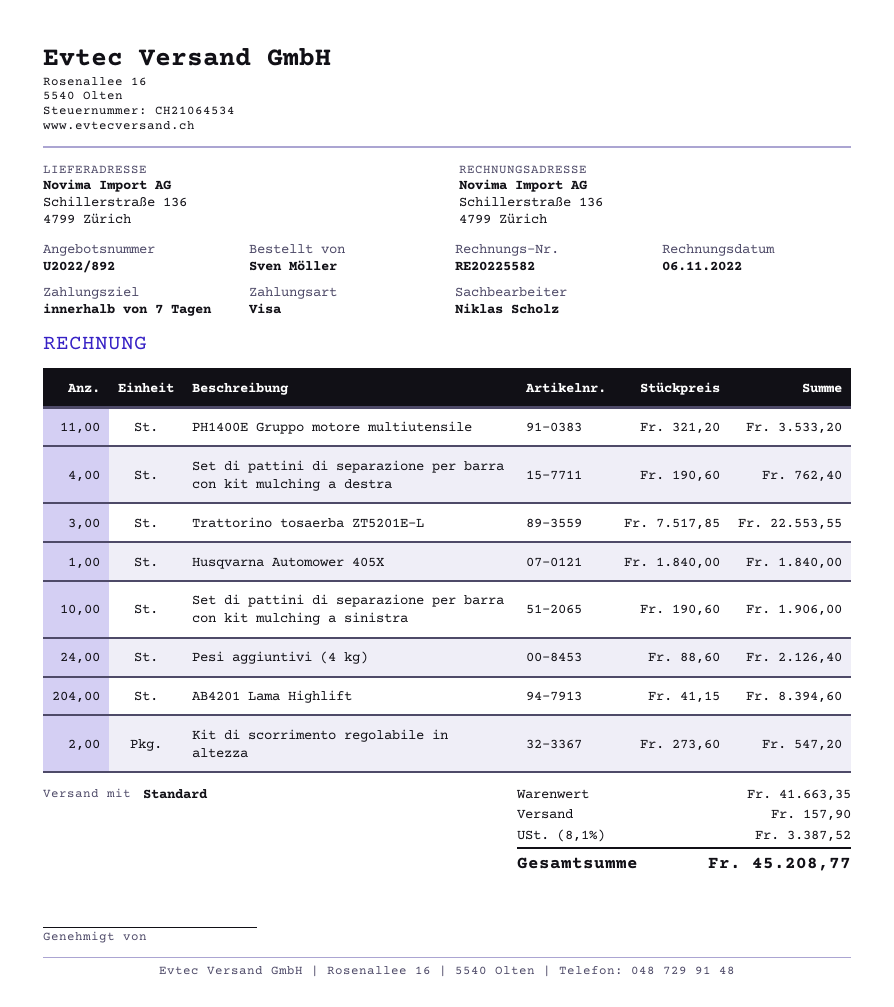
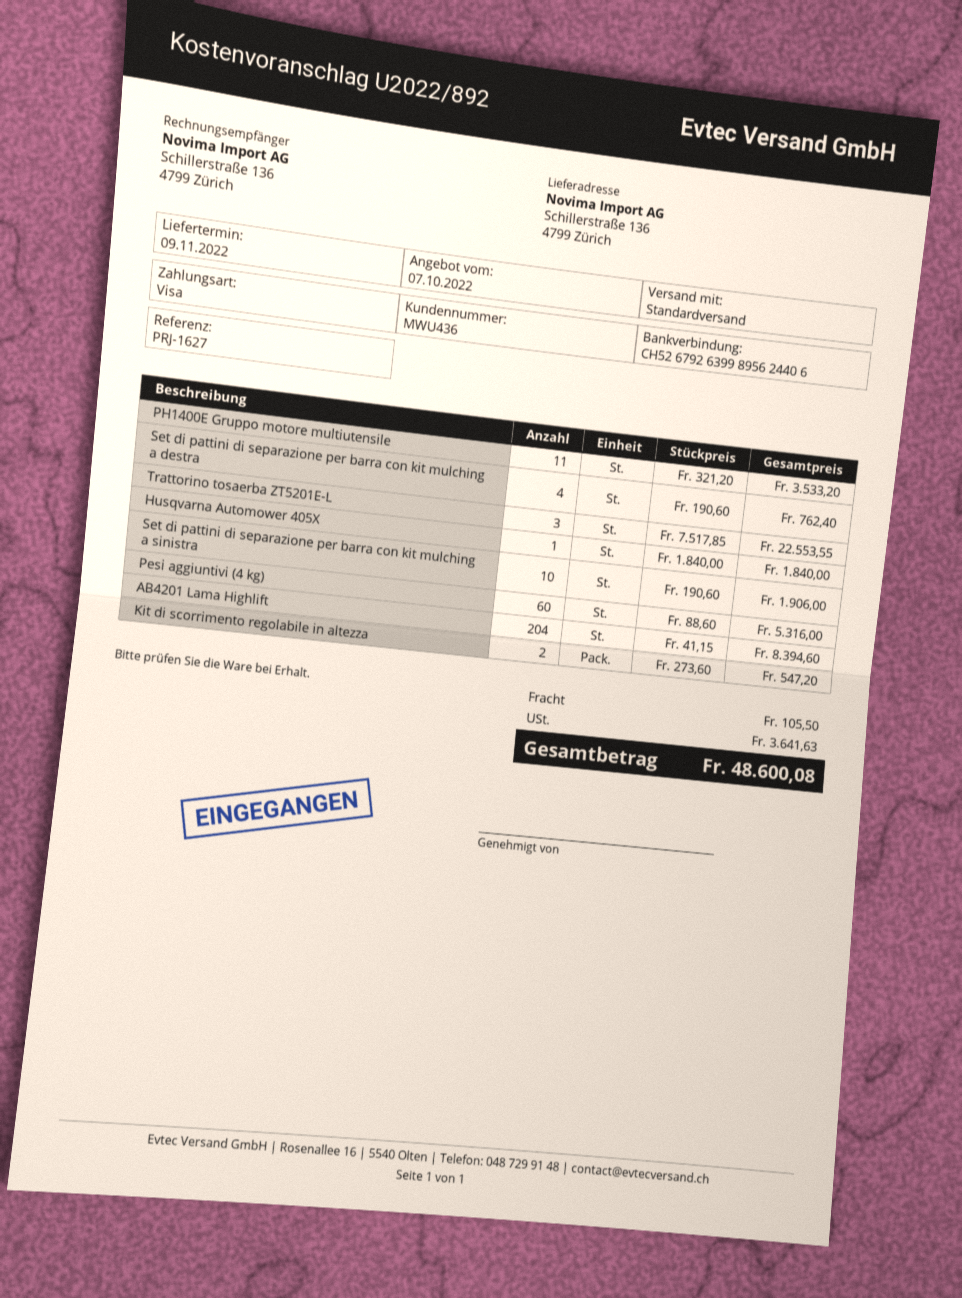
Pesi aggiuntivi (4 kg): 24 x 88.60 = 2126.40 -> 60 x 88.60 = 5316.00
shipping: 157.90 -> 105.50
tax: 3387.52 -> 3641.63
total: 45208.77 -> 48600.08

